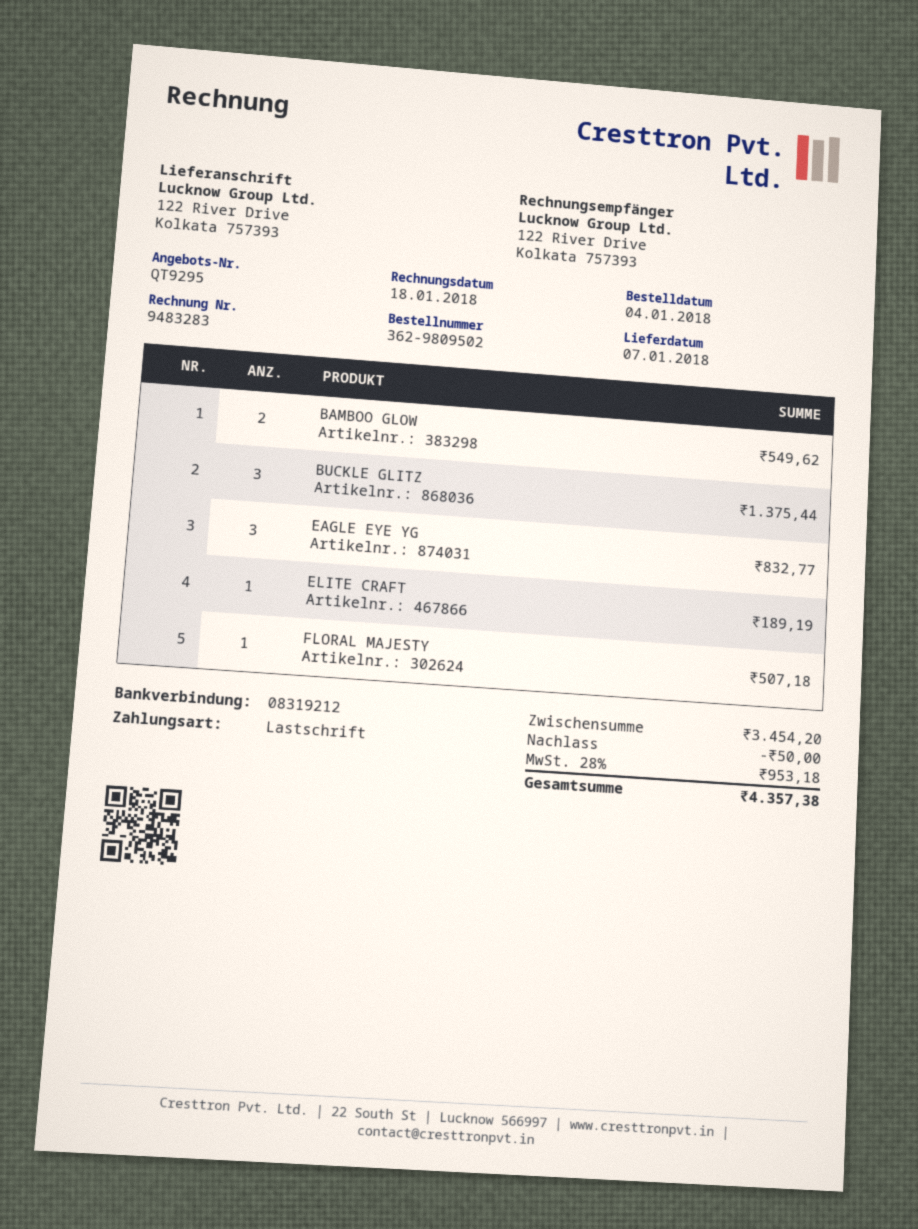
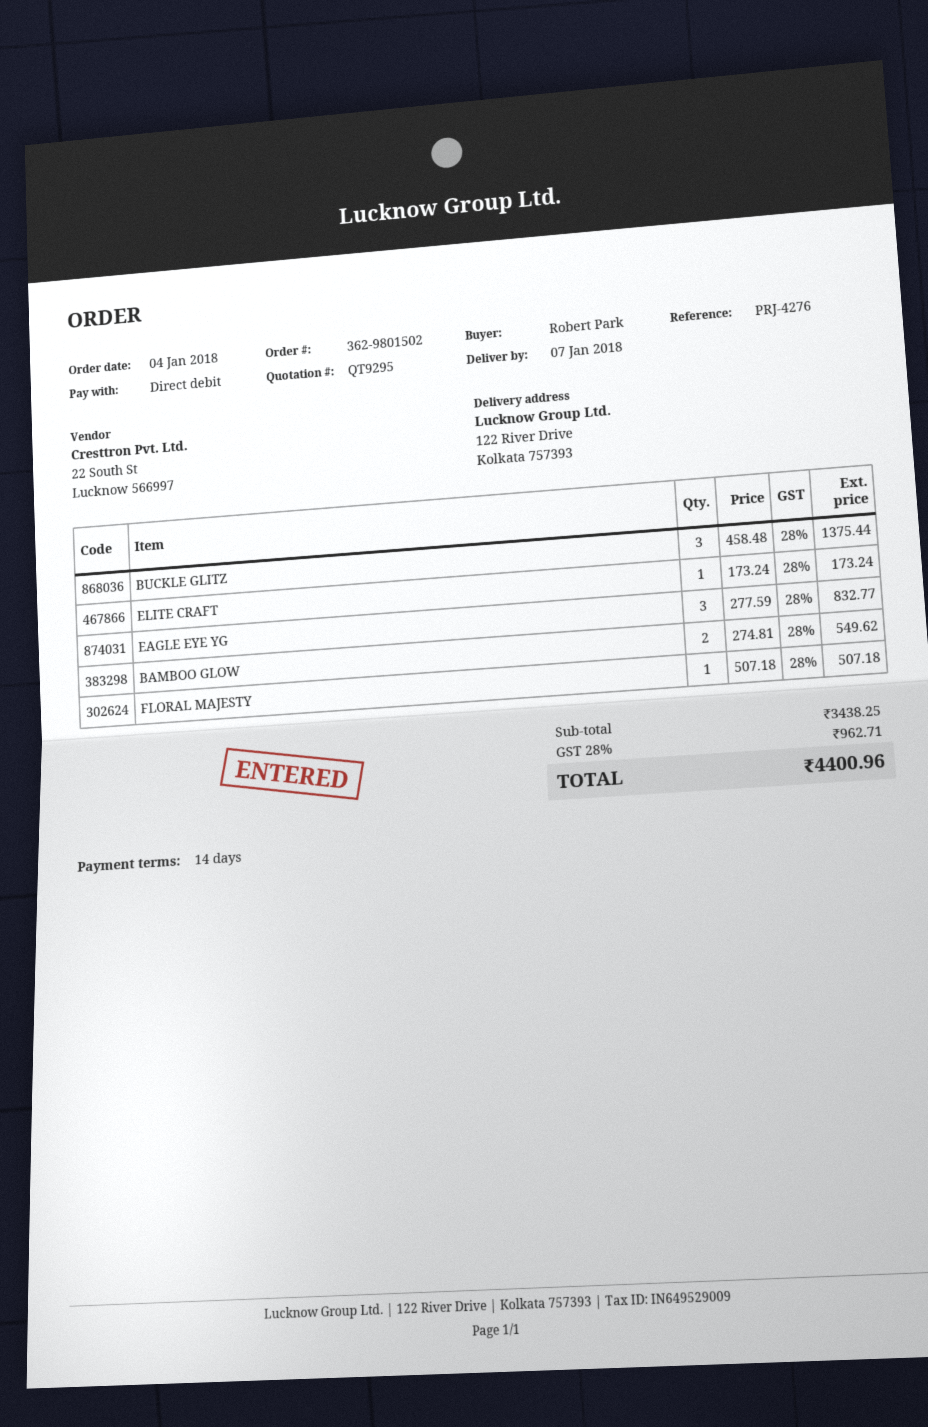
order number: 362-9809502 -> 362-9801502
ELITE CRAFT: 1 for 189.19 -> 1 for 173.24
subtotal: 3454.20 -> 3438.25
discount: 50.00 -> none
tax: 28% = 953.18 -> 28% = 962.71
total: 4357.38 -> 4400.96

